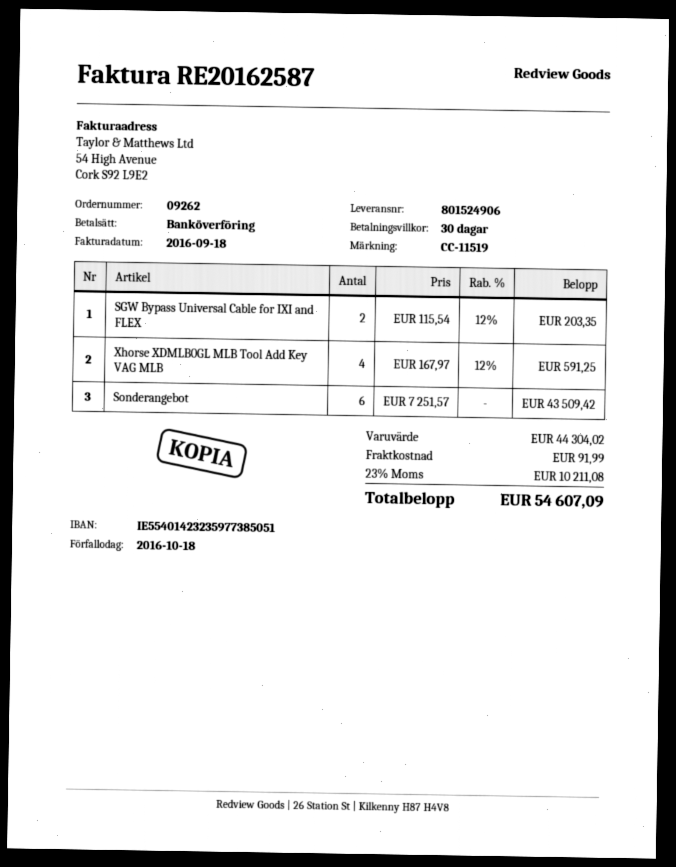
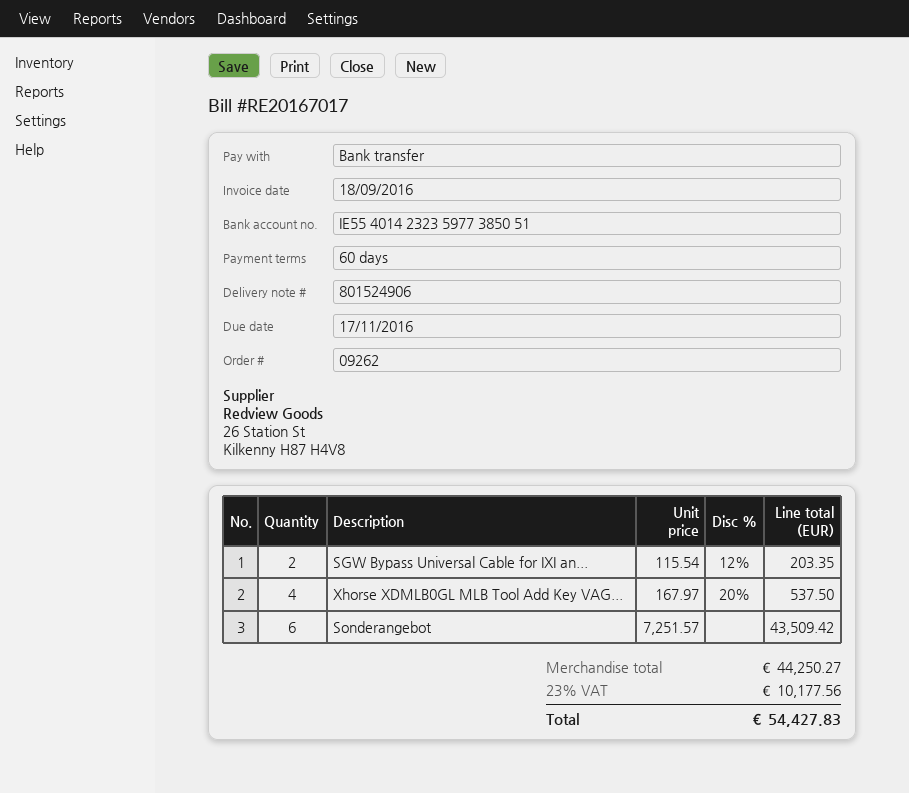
invoice number: RE20162587 -> RE20167017
payment terms: 30 days -> 60 days
due date: 2016-10-18 -> 2016-11-17
Xhorse XDMLB0GL MLB Tool Add Key VAG MLB: 4 x 167.97 - 12% = 591.25 -> 4 x 167.97 - 20% = 537.50
subtotal: 44304.02 -> 44250.27
shipping: 91.99 -> none
tax: 23% = 10211.08 -> 23% = 10177.56
total: 54607.09 -> 54427.83

